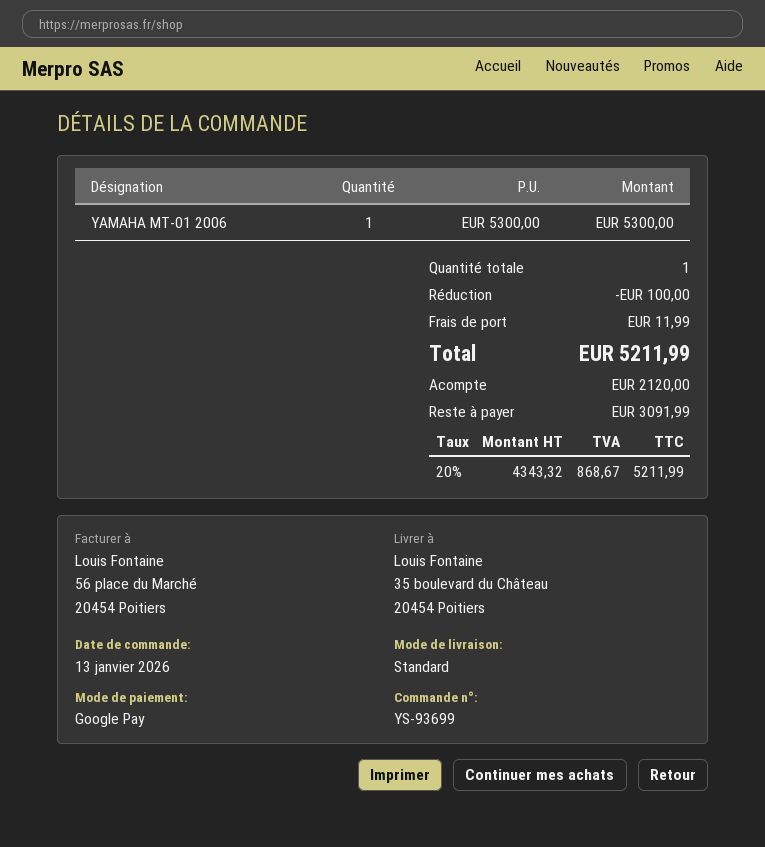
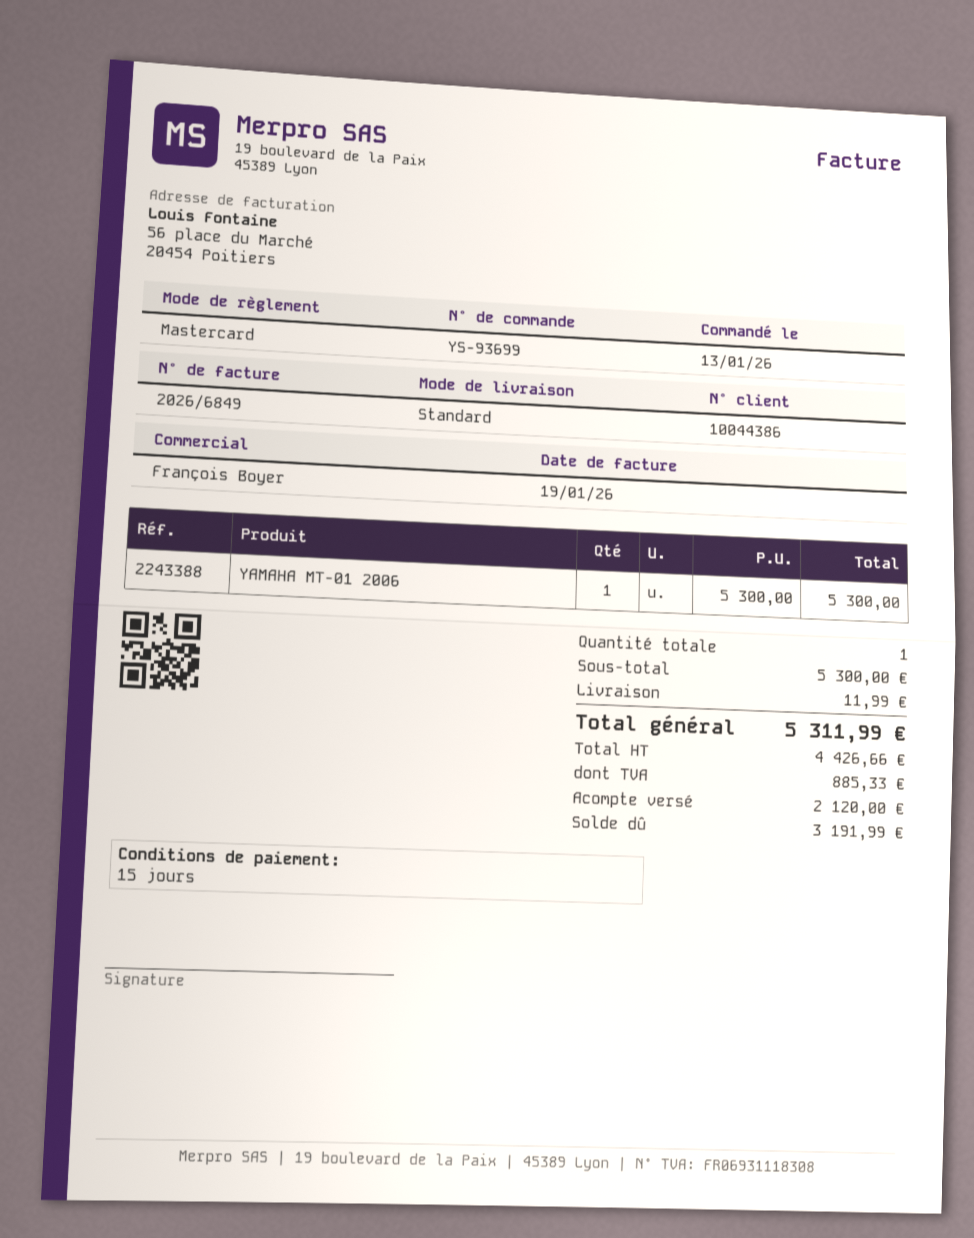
payment method: Google Pay -> Mastercard
discount: 100.00 -> none
net: 4343.32 -> 4426.66
tax: 868.67 -> 885.33
total: 5211.99 -> 5311.99
balance: 3091.99 -> 3191.99

